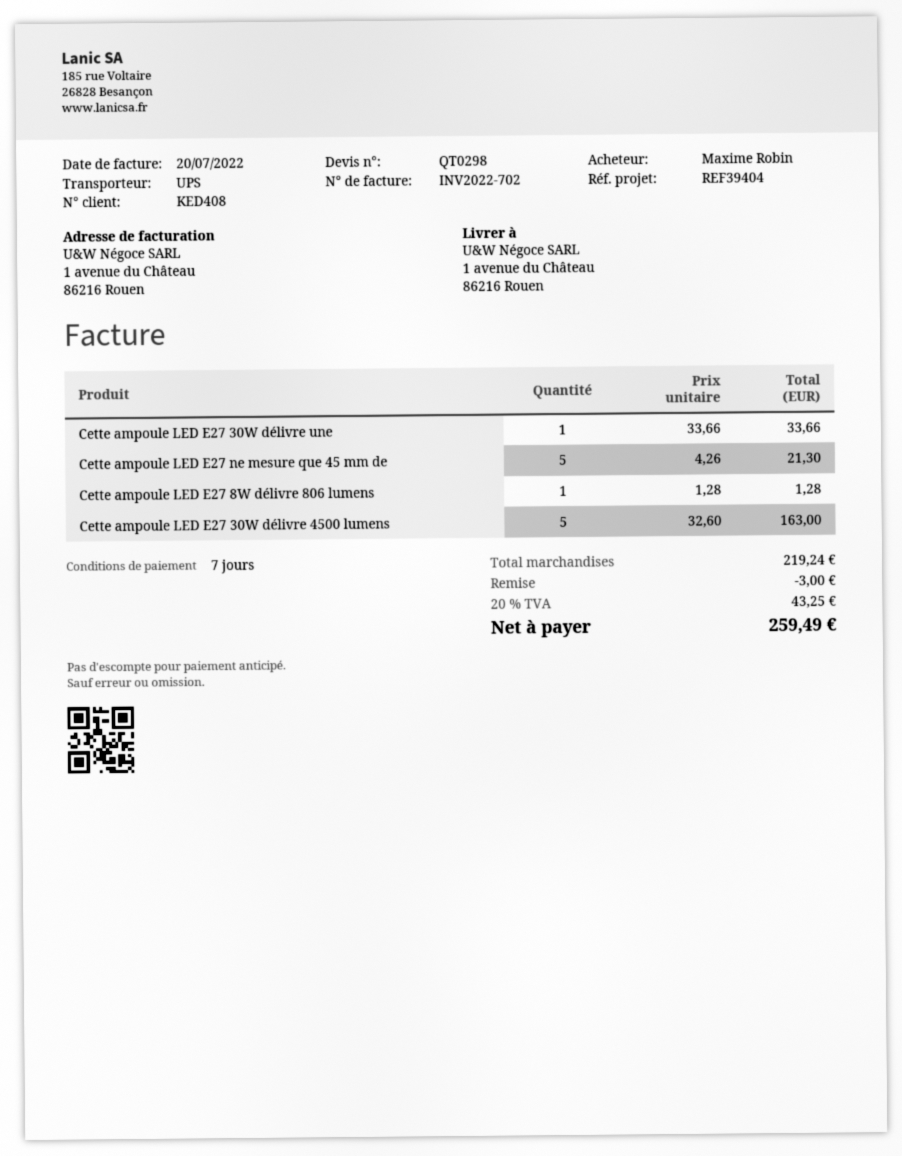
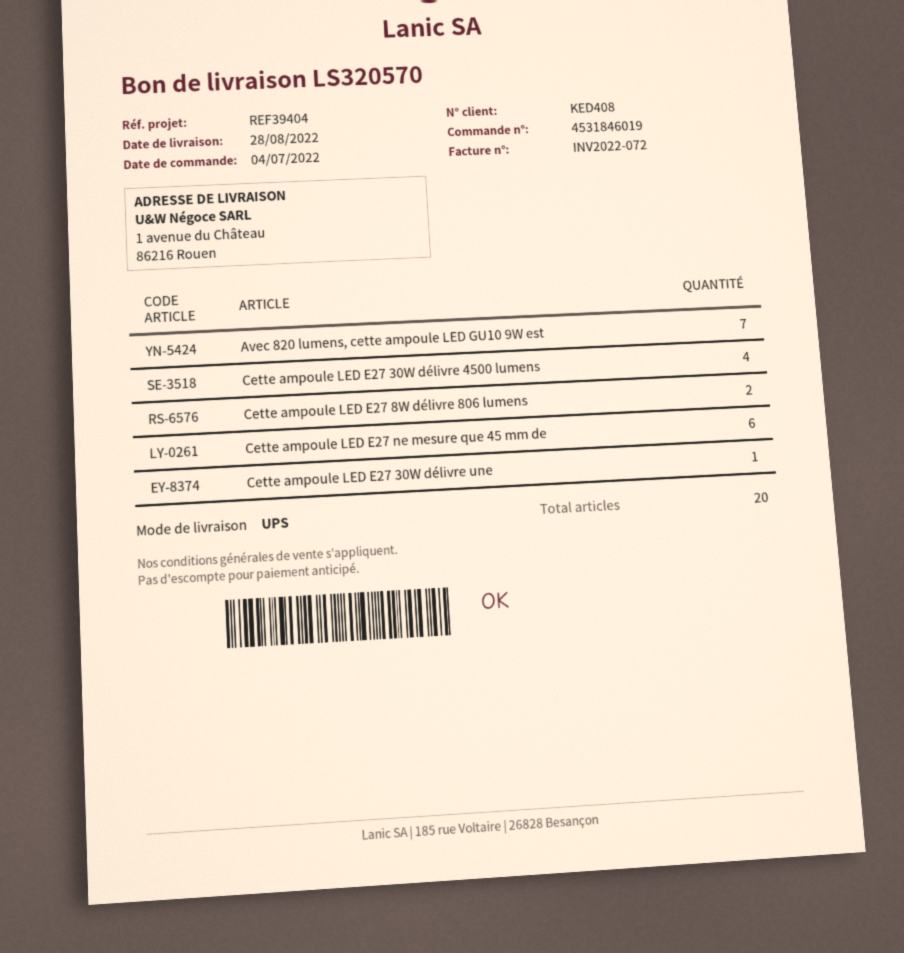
invoice number: INV2022-702 -> INV2022-072
Cette ampoule LED E27 ne mesure que 45 mm de: 5 -> 6
Cette ampoule LED E27 8W délivre 806 lumens: 1 -> 2
Cette ampoule LED E27 30W délivre 4500 lumens: 5 -> 4
Avec 820 lumens, cette ampoule LED GU10 9W est: none -> 7

